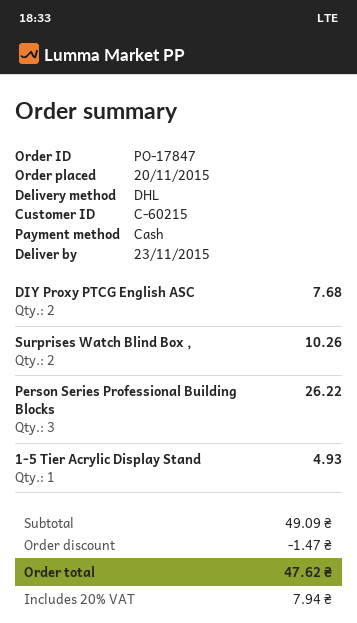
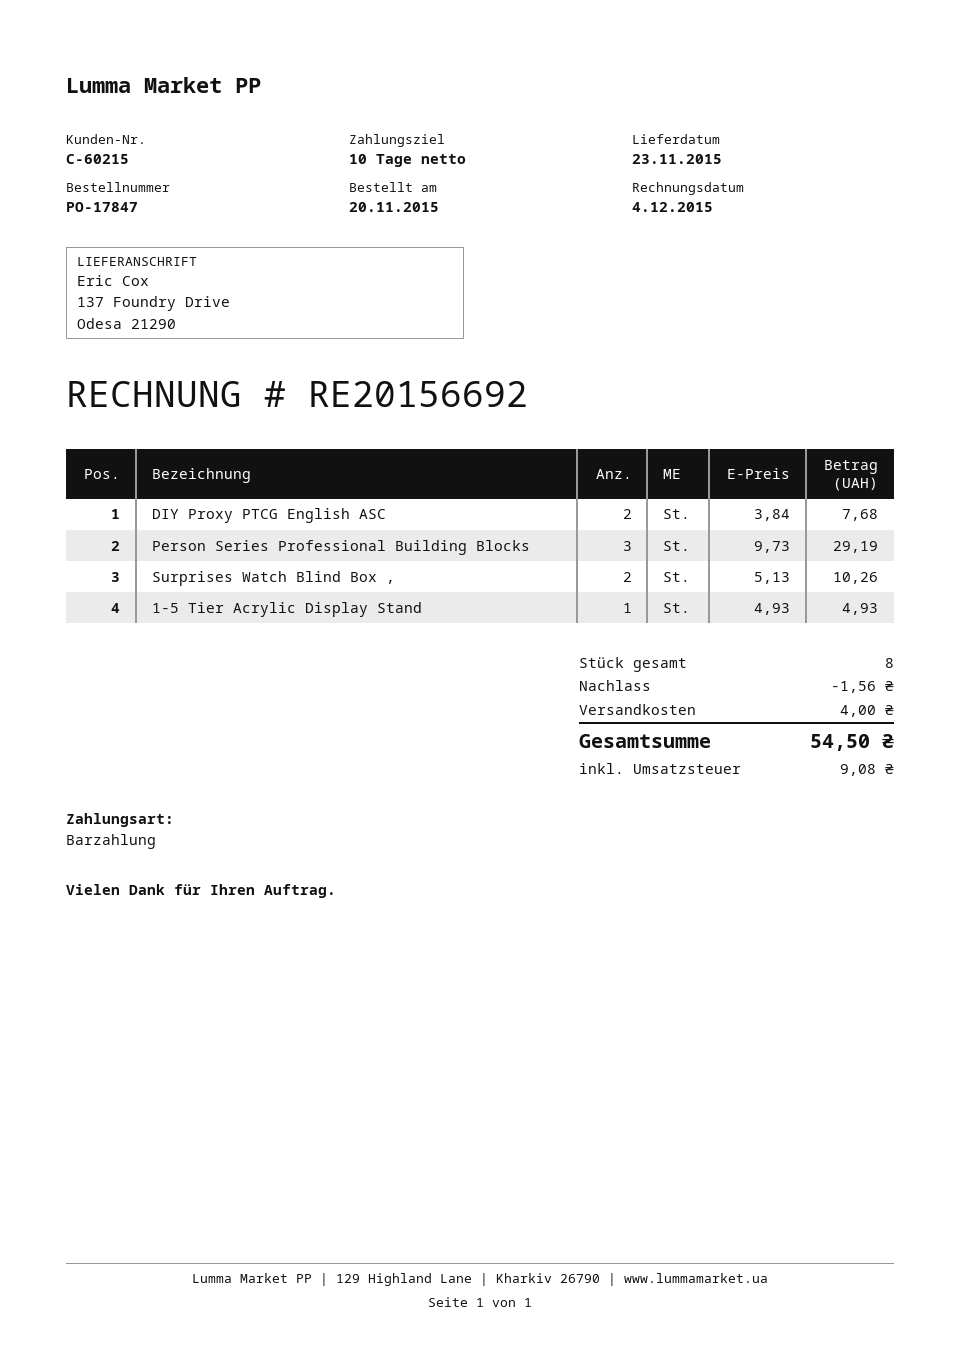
Person Series Professional Building Blocks: 3 for 26.22 -> 3 for 29.19
discount: 1.47 -> 1.56
shipping: none -> 4.00
tax: 7.94 -> 9.08
total: 47.62 -> 54.50

